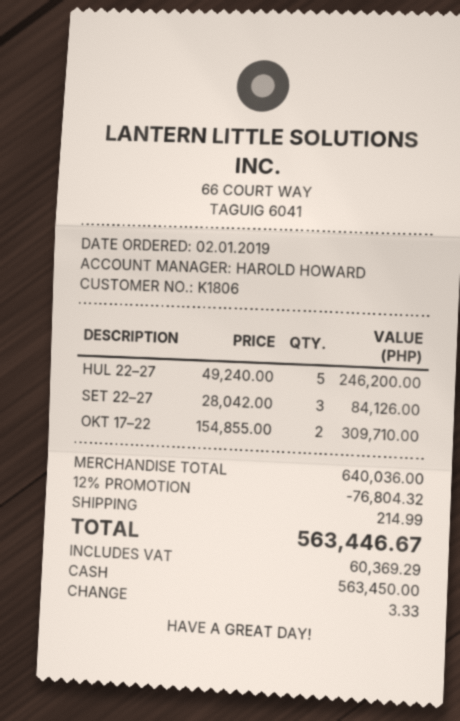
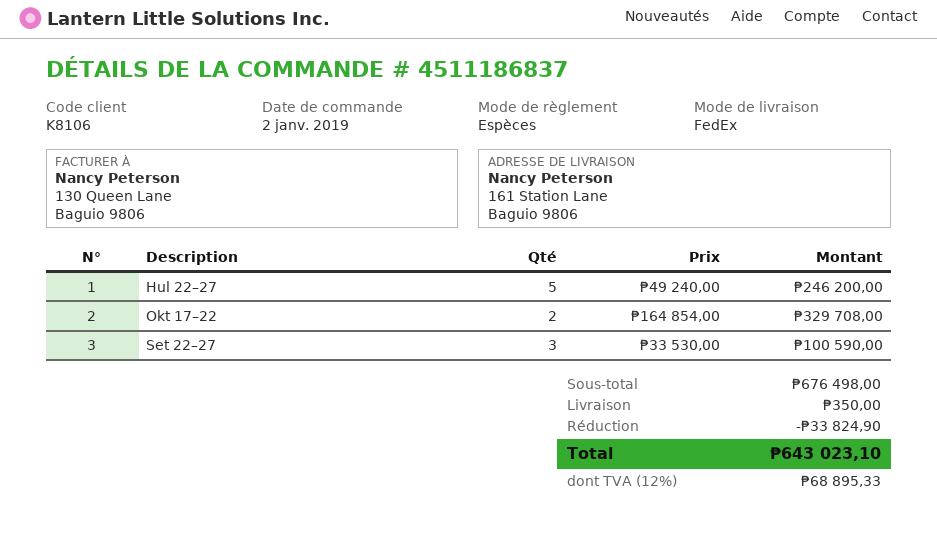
customer number: K1806 -> K8106
SET 22–27: 3 x 28042.00 = 84126.00 -> 3 x 33530.00 = 100590.00
OKT 17–22: 2 x 154855.00 = 309710.00 -> 2 x 164854.00 = 329708.00
subtotal: 640036.00 -> 676498.00
discount: 76804.32 -> 33824.90
shipping: 214.99 -> 350.00
tax: 60369.29 -> 68895.33
total: 563446.67 -> 643023.10

